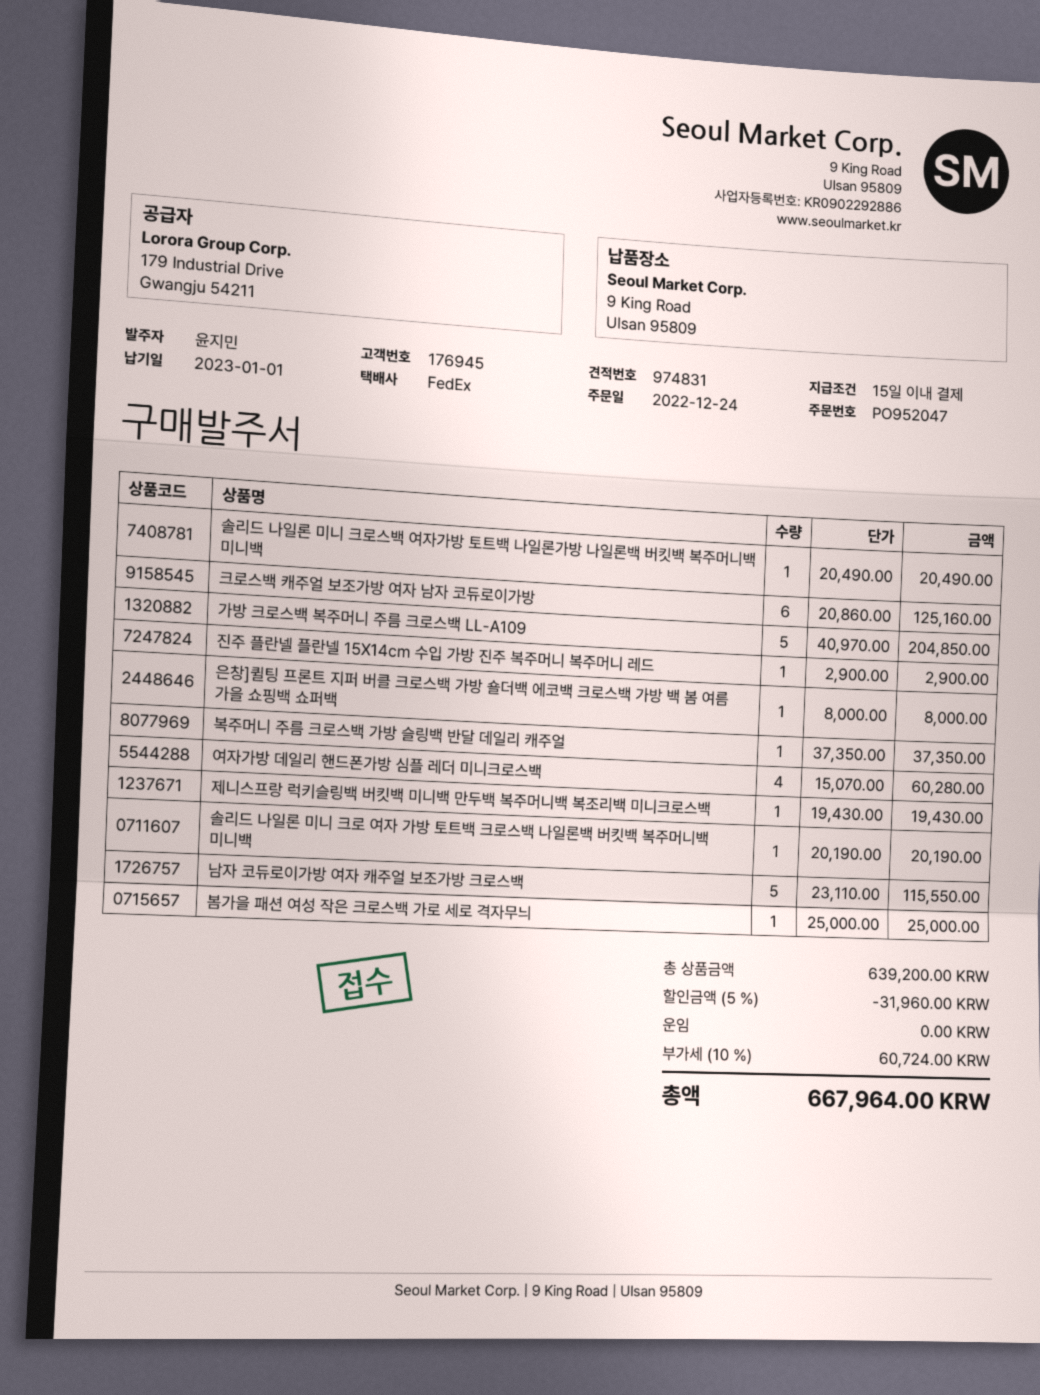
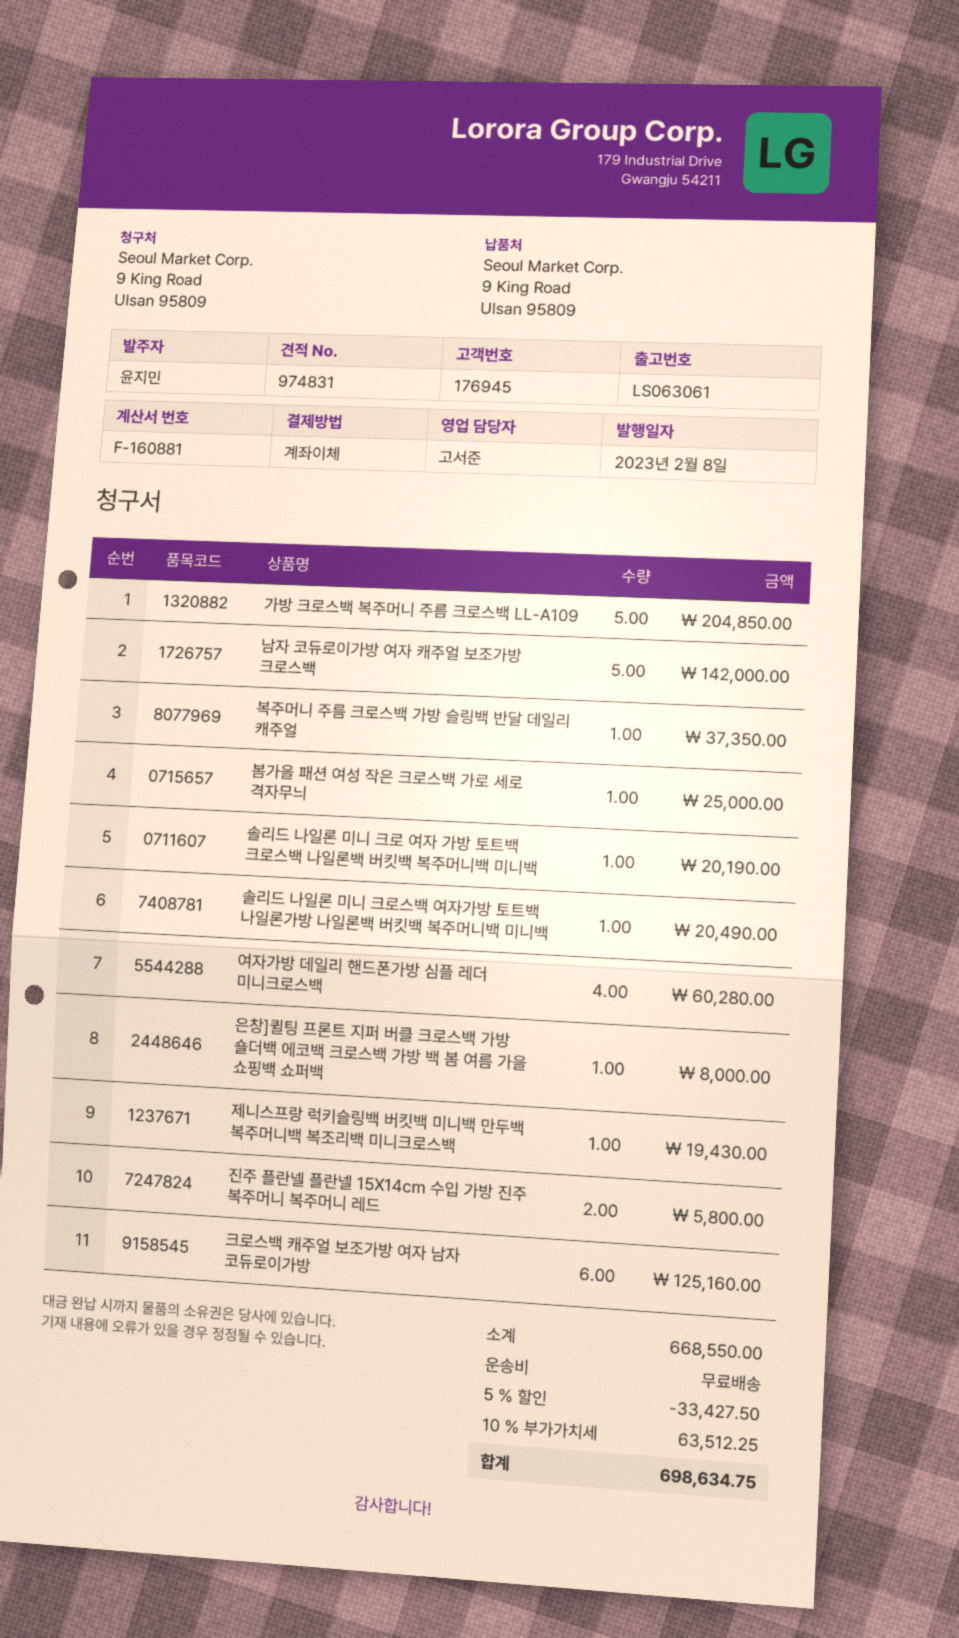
진주 플란넬 플란넬 15X14cm 수입 가방 진주 복주머니 복주머니 레드: 1 for 2900.00 -> 2 for 5800.00
남자 코듀로이가방 여자 캐주얼 보조가방 크로스백: 5 for 115550.00 -> 5 for 142000.00
subtotal: 639200.00 -> 668550.00
discount: 5% = 31960.00 -> 5% = 33427.50
tax: 10% = 60724.00 -> 10% = 63512.25
total: 667964.00 -> 698634.75

